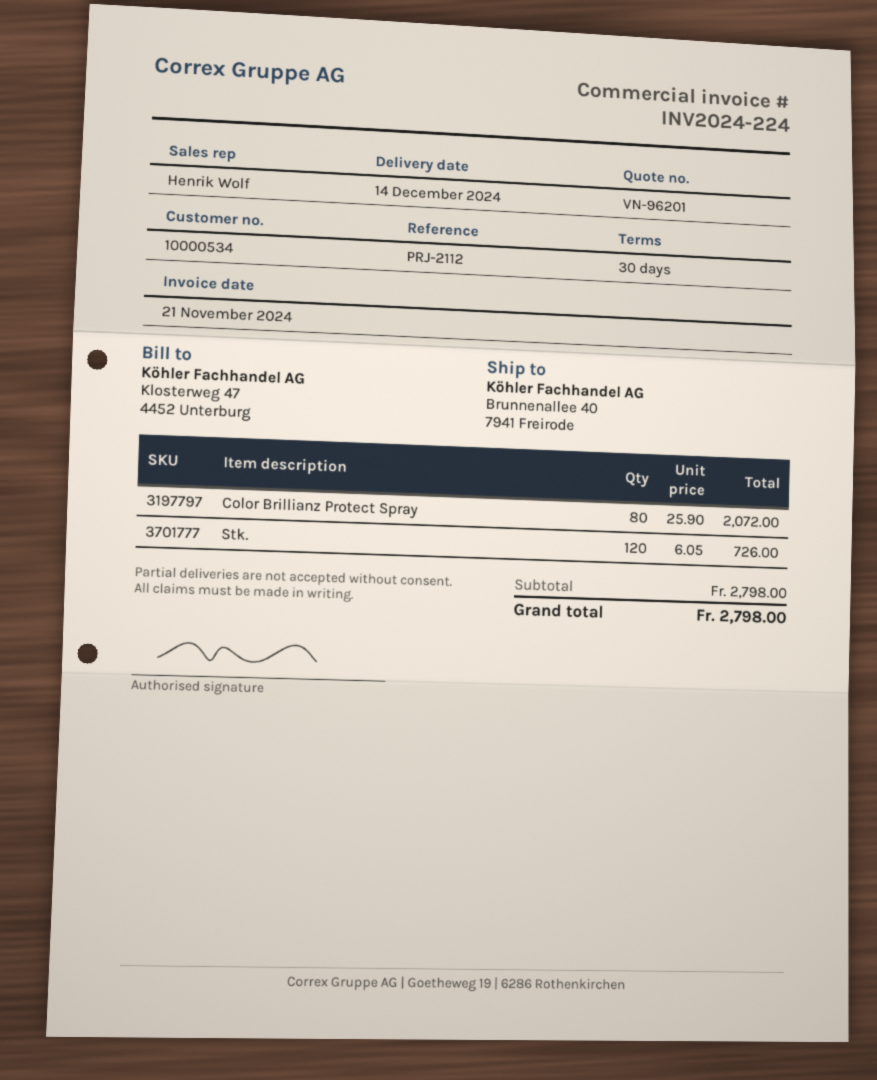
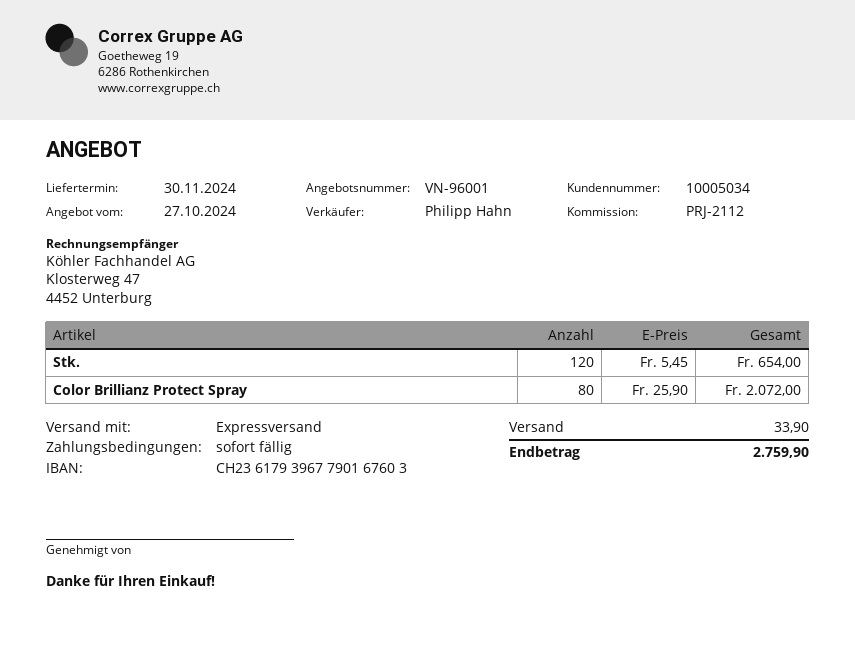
quote number: VN-96201 -> VN-96001
delivery date: 2024-12-14 -> 2024-11-30
payment terms: 30 days -> on receipt
customer number: 10000534 -> 10005034
sales rep: Henrik Wolf -> Philipp Hahn
Stk.: 120 x 6.05 = 726.00 -> 120 x 5.45 = 654.00
shipping: none -> 33.90
total: 2798.00 -> 2759.90

